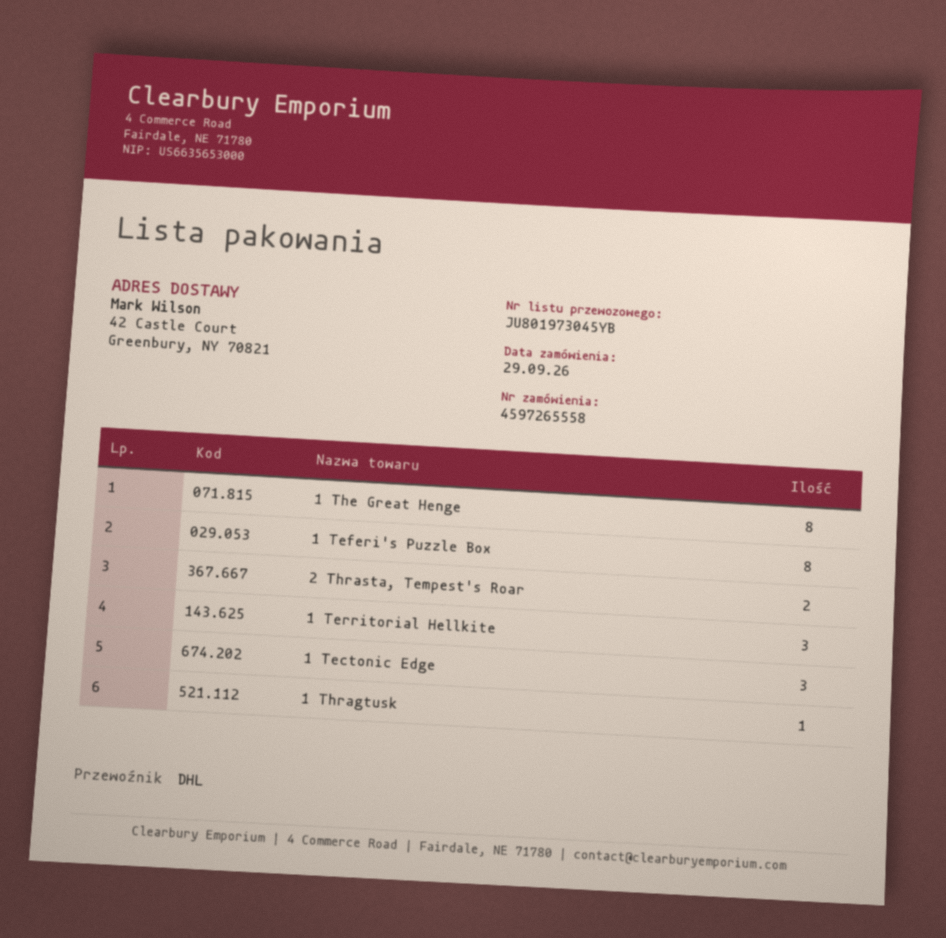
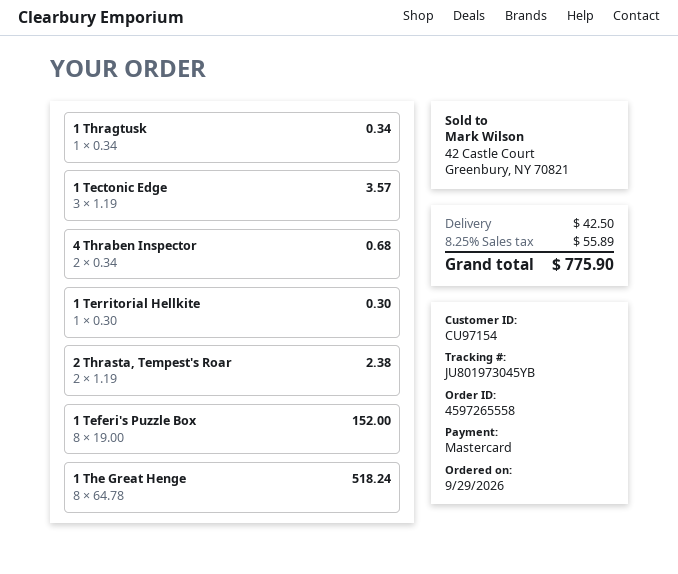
1 Territorial Hellkite: 3 -> 1
4 Thraben Inspector: none -> 2

